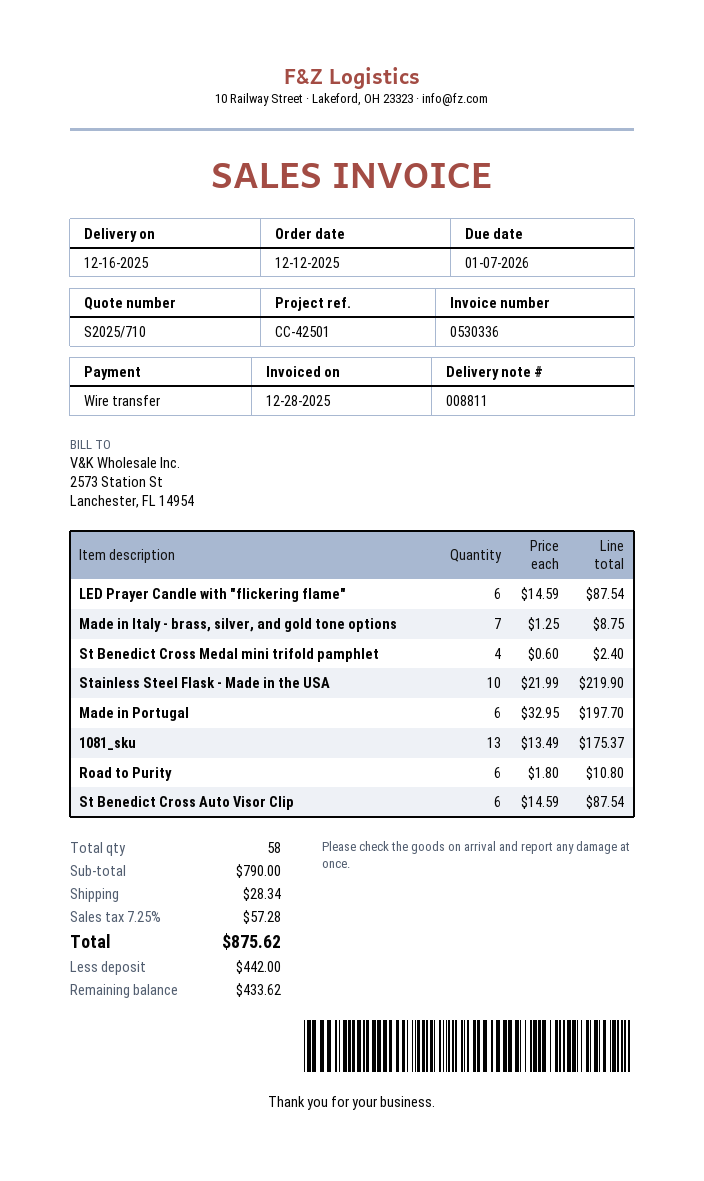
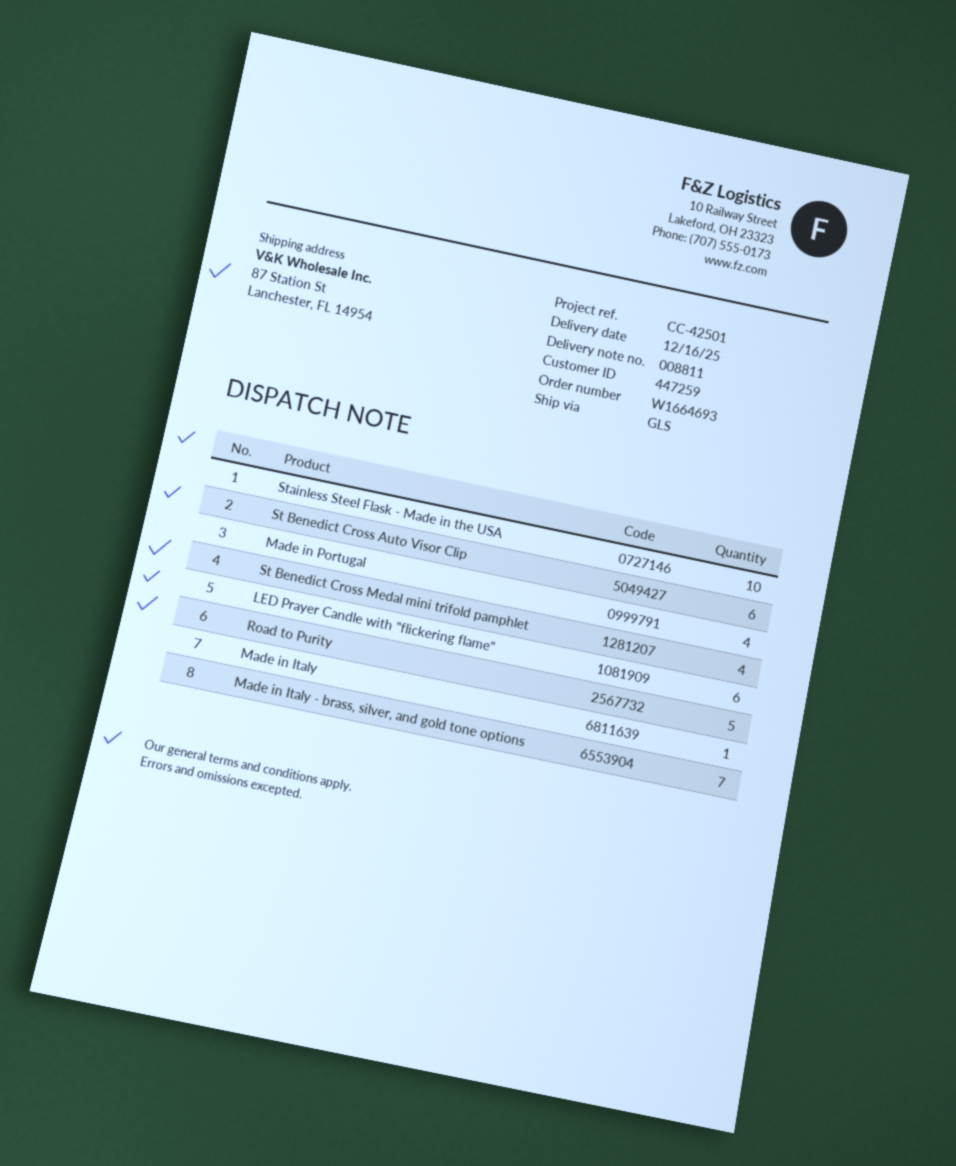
Made in Portugal: 6 -> 4
1081_sku: 13 -> none
Road to Purity: 6 -> 5
Made in Italy: none -> 1

